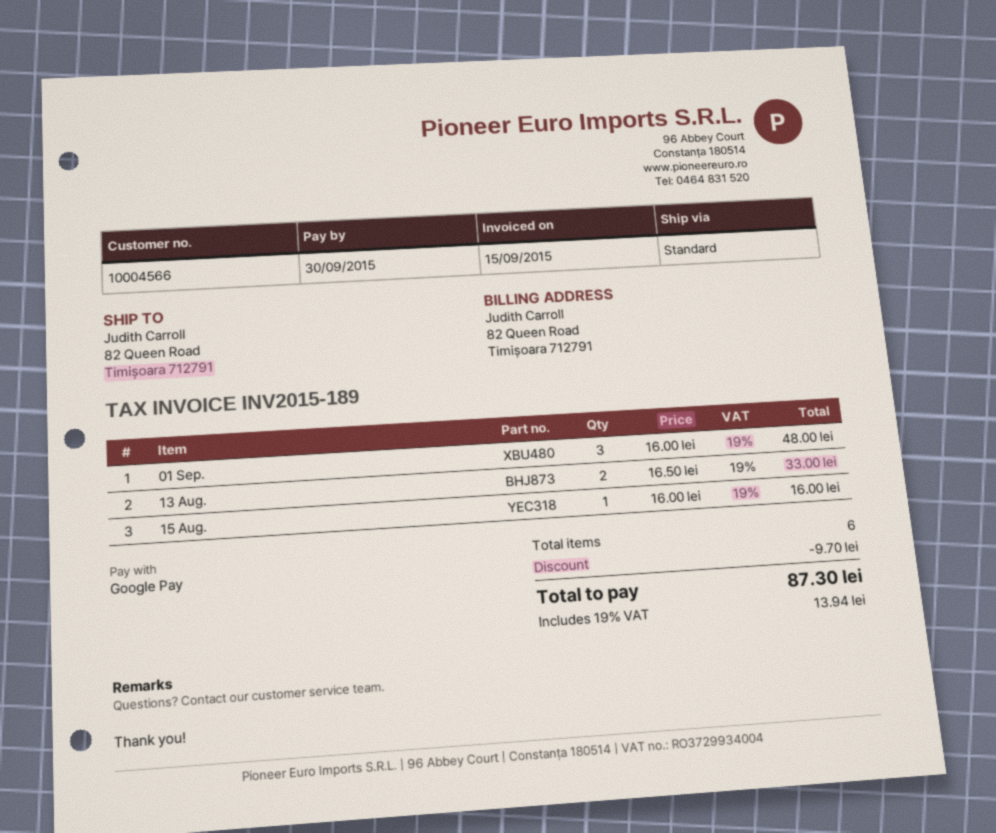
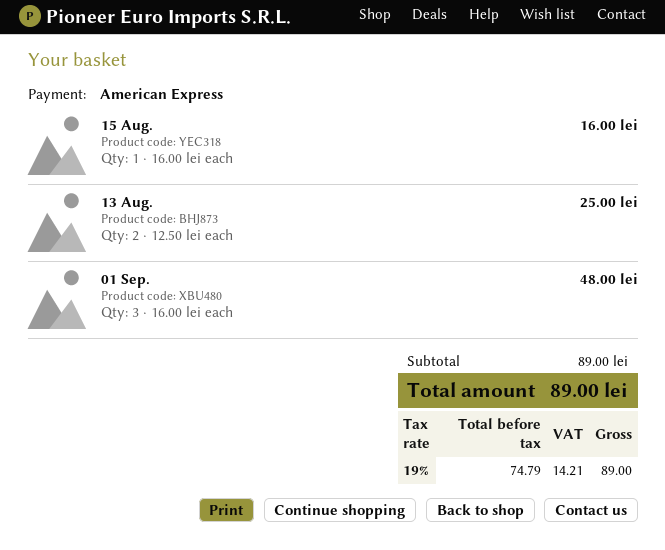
payment method: Google Pay -> American Express
13 Aug.: 2 x 16.50 = 33.00 -> 2 x 12.50 = 25.00
discount: 9.70 -> none
tax: 19% = 13.94 -> 19% = 14.21
total: 87.30 -> 89.00

